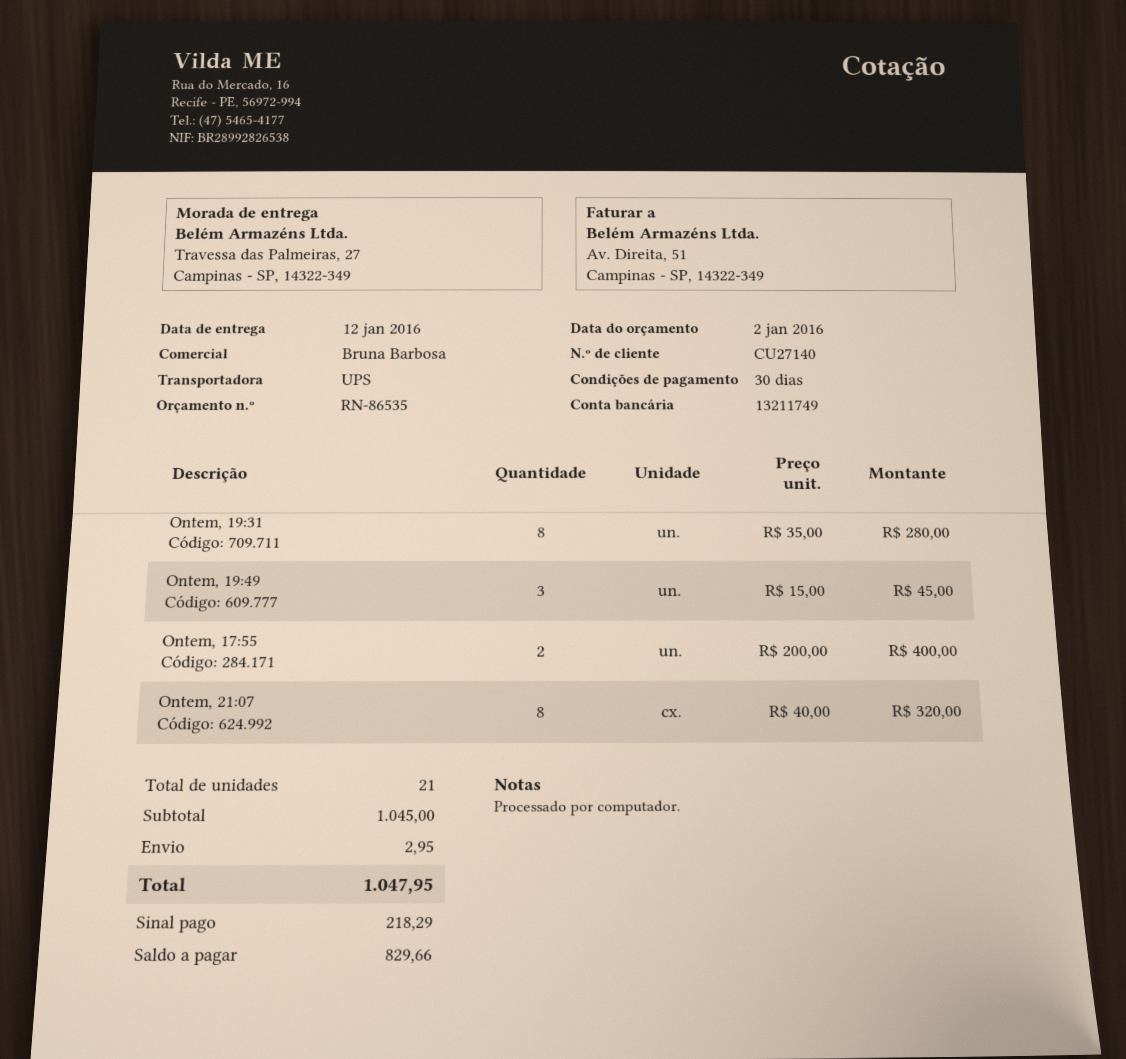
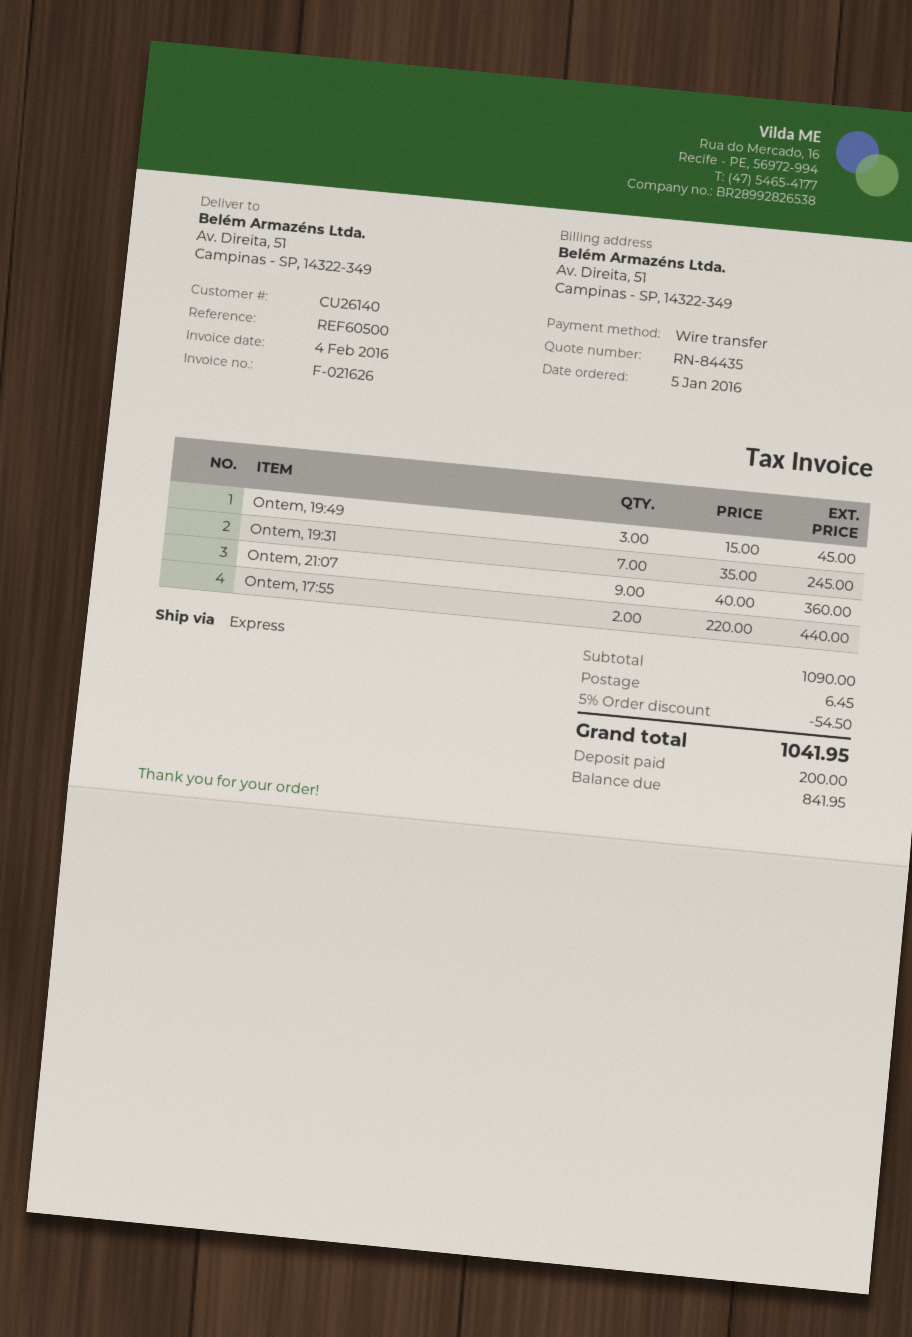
quote number: RN-86535 -> RN-84435
customer number: CU27140 -> CU26140
shipping method: UPS -> express
ship to: Travessa das Palmeiras, 27, Campinas - SP, 14322-349 -> Av. Direita, 51, Campinas - SP, 14322-349
Ontem, 19:31: 8 x 35.00 = 280.00 -> 7 x 35.00 = 245.00
Ontem, 17:55: 2 x 200.00 = 400.00 -> 2 x 220.00 = 440.00
Ontem, 21:07: 8 x 40.00 = 320.00 -> 9 x 40.00 = 360.00
subtotal: 1045.00 -> 1090.00
discount: none -> 5% = 54.50
shipping: 2.95 -> 6.45
total: 1047.95 -> 1041.95
deposit: 218.29 -> 200.00
balance: 829.66 -> 841.95

